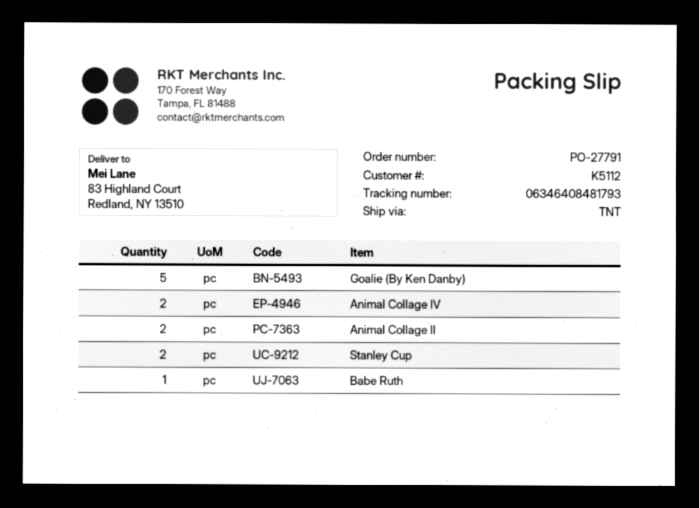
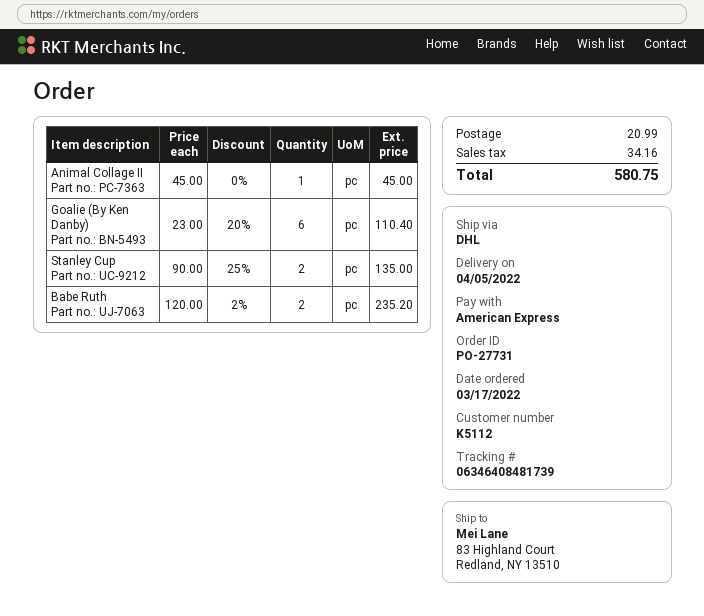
order number: PO-27791 -> PO-27731
shipping method: TNT -> DHL
tracking number: 06346408481793 -> 06346408481739
Goalie (By Ken Danby): 5 -> 6
Animal Collage IV: 2 -> none
Animal Collage II: 2 -> 1
Babe Ruth: 1 -> 2

